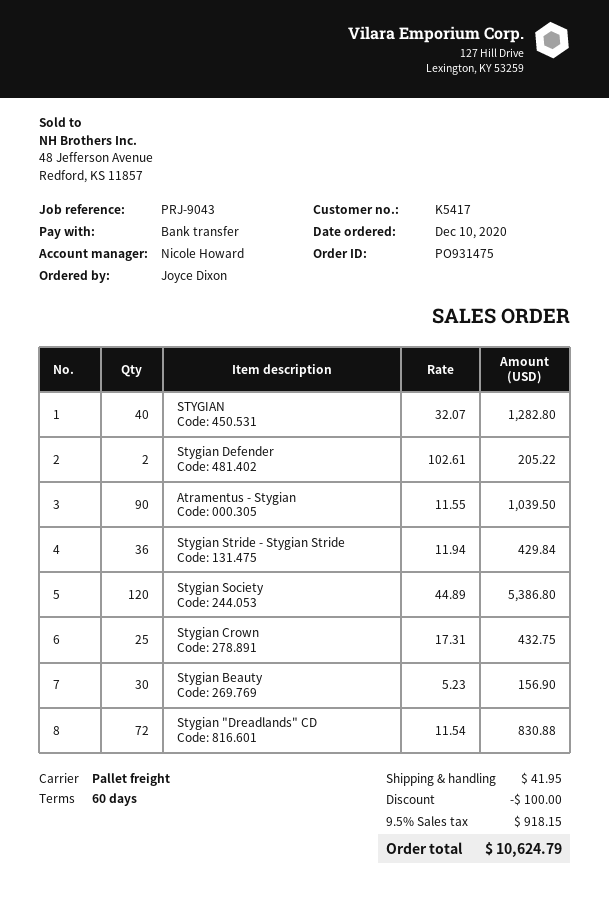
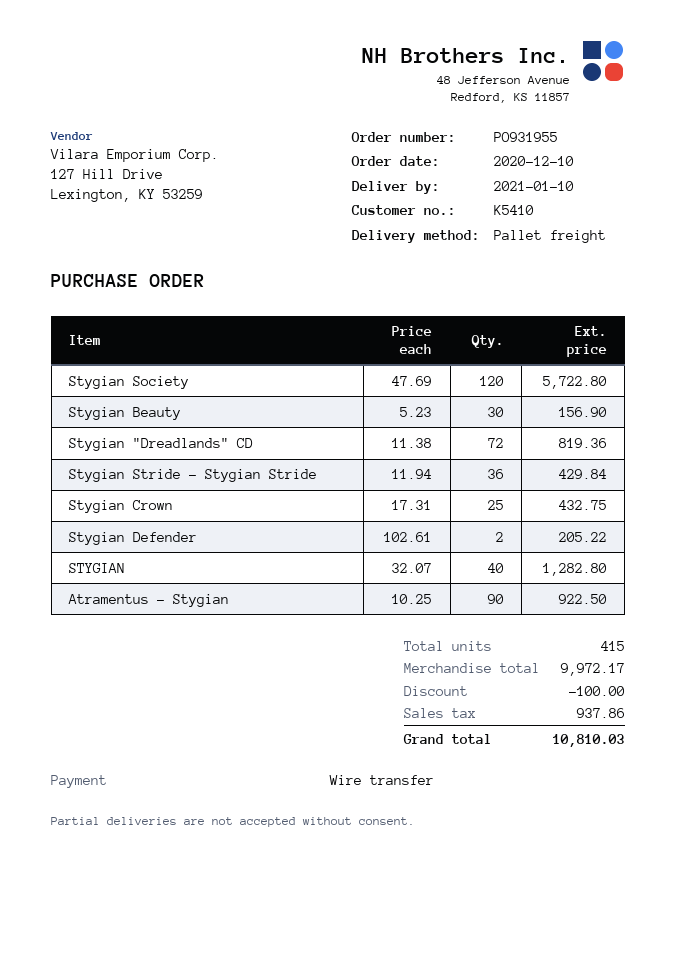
order number: PO931475 -> PO931955
customer number: K5417 -> K5410
Atramentus - Stygian: 90 x 11.55 = 1039.50 -> 90 x 10.25 = 922.50
Stygian Society: 120 x 44.89 = 5386.80 -> 120 x 47.69 = 5722.80
Stygian "Dreadlands" CD: 72 x 11.54 = 830.88 -> 72 x 11.38 = 819.36
shipping: 41.95 -> none
tax: 918.15 -> 937.86
total: 10624.79 -> 10810.03

